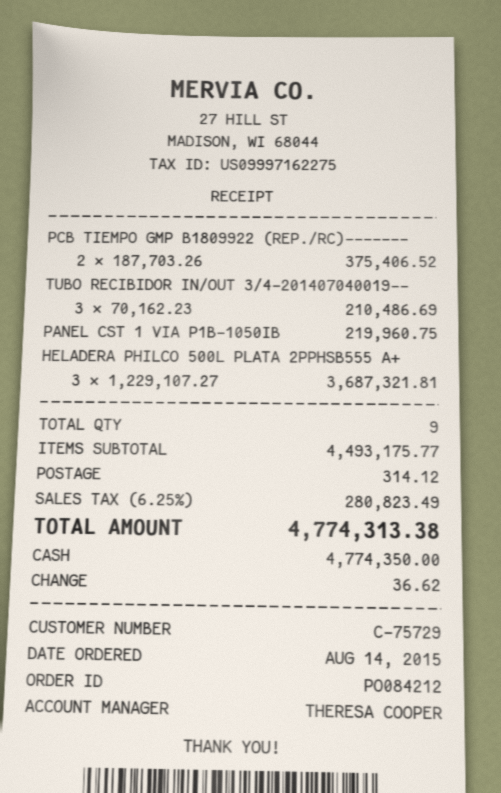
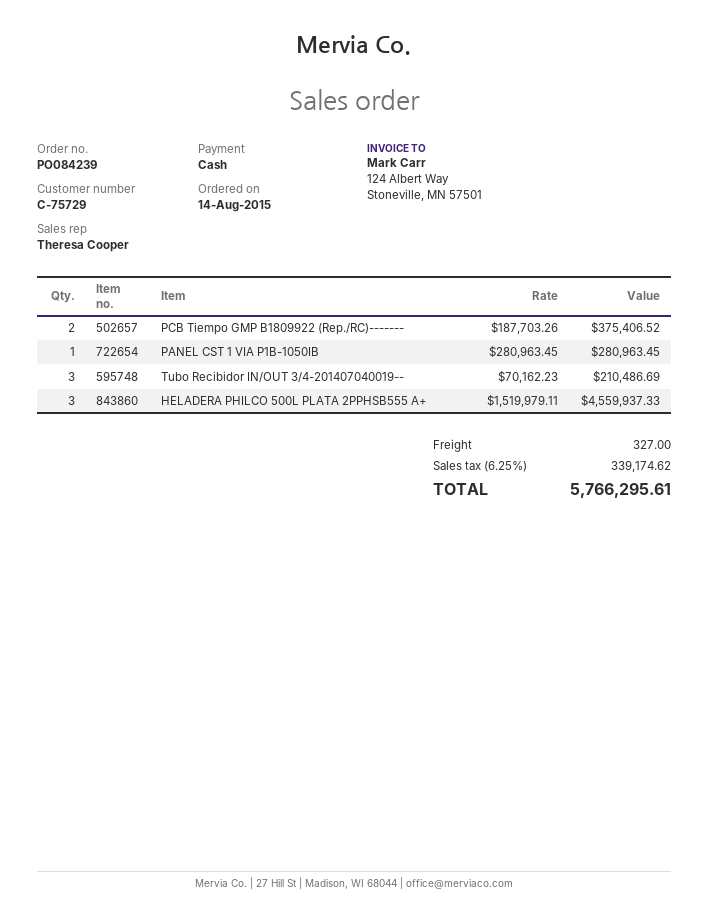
order number: PO084212 -> PO084239
PANEL CST 1 VIA P1B-1050IB: 1 x 219960.75 = 219960.75 -> 1 x 280963.45 = 280963.45
HELADERA PHILCO 500L PLATA 2PPHSB555 A+: 3 x 1229107.27 = 3687321.81 -> 3 x 1519979.11 = 4559937.33
shipping: 314.12 -> 327.00
tax: 6.25% = 280823.49 -> 6.25% = 339174.62
total: 4774313.38 -> 5766295.61

